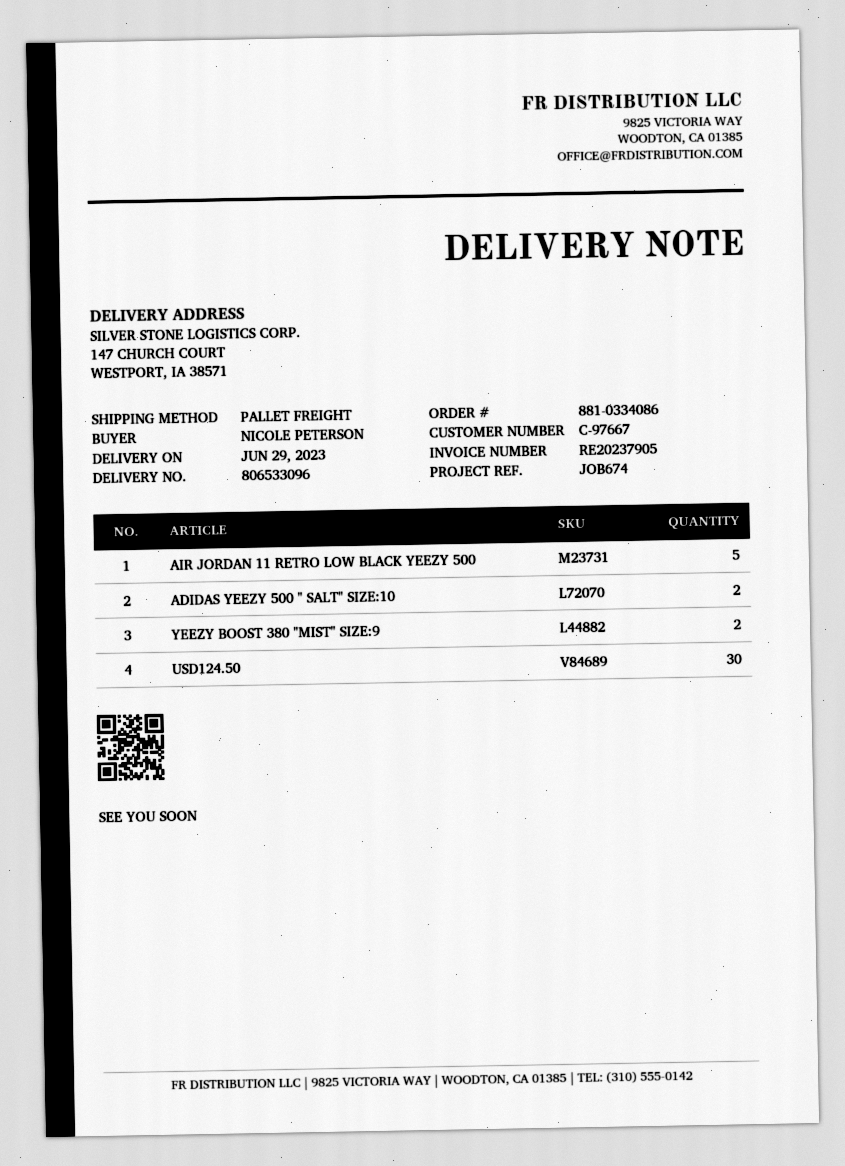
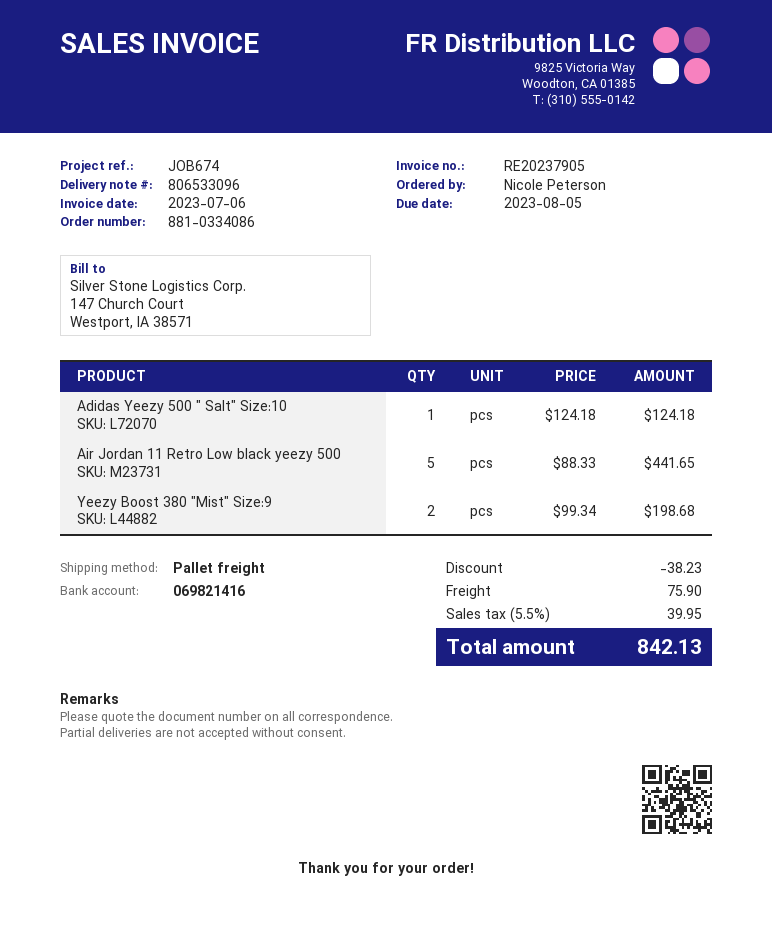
ADIDAS YEEZY 500 " SALT" SIZE:10: 2 -> 1
USD124.50: 30 -> none

